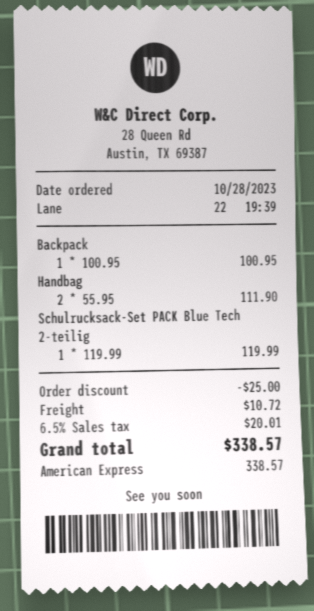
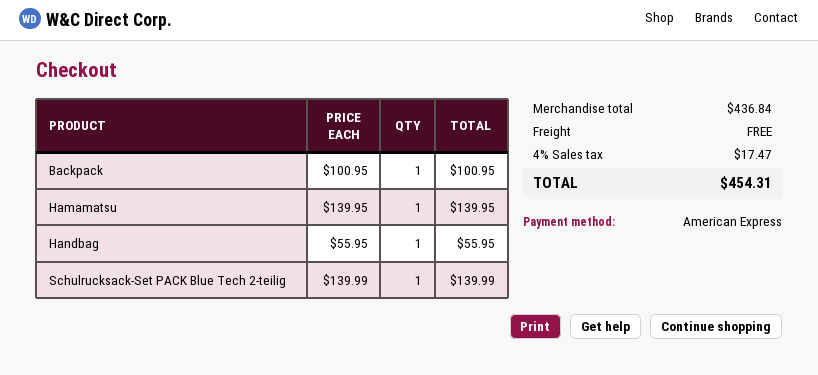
Handbag: 2 x 55.95 = 111.90 -> 1 x 55.95 = 55.95
Schulrucksack-Set PACK Blue Tech 2-teilig: 1 x 119.99 = 119.99 -> 1 x 139.99 = 139.99
Hamamatsu: none -> 1 x 139.95 = 139.95
discount: 25.00 -> none
shipping: 10.72 -> 0.00
tax: 6.5% = 20.01 -> 4% = 17.47
total: 338.57 -> 454.31

